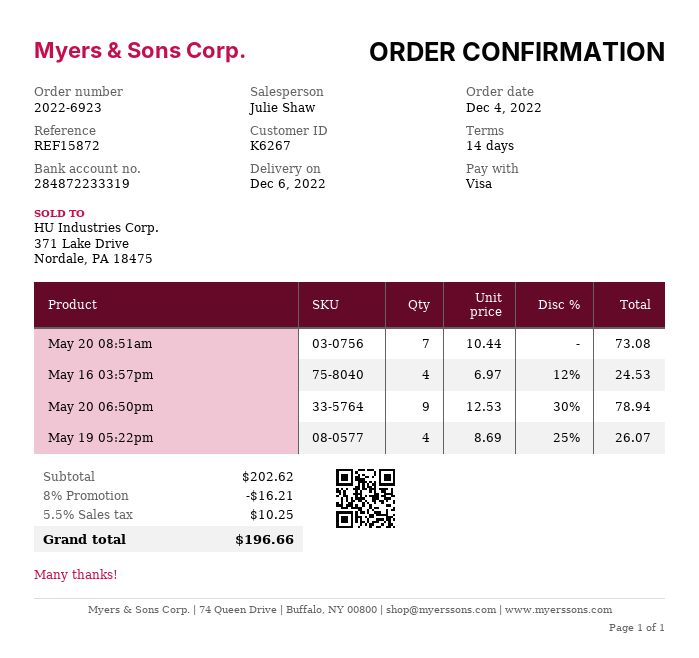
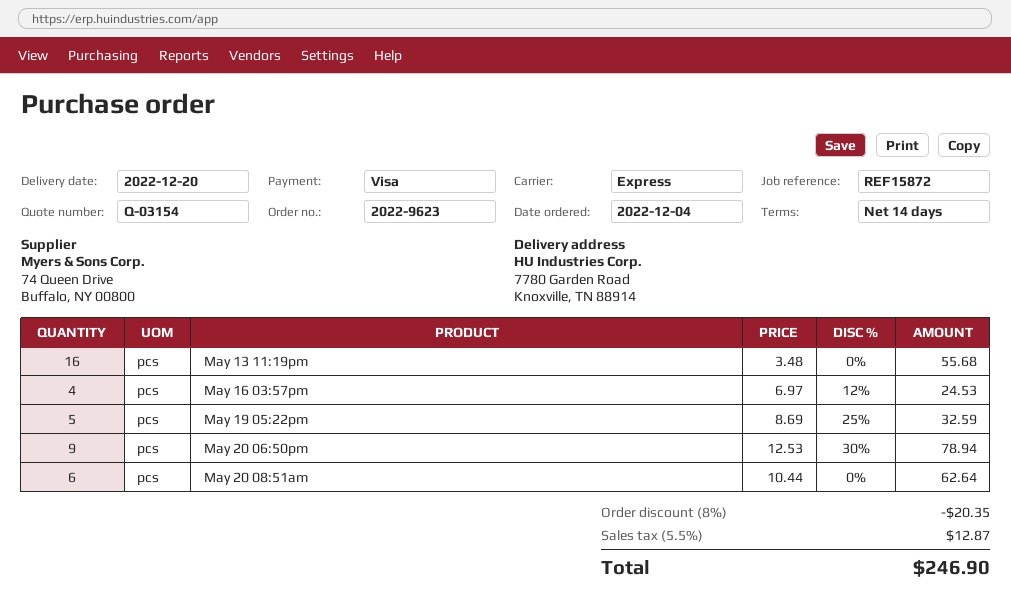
order number: 2022-6923 -> 2022-9623
delivery date: 2022-12-06 -> 2022-12-20
May 20 08:51am: 7 x 10.44 = 73.08 -> 6 x 10.44 = 62.64
May 19 05:22pm: 4 x 8.69 - 25% = 26.07 -> 5 x 8.69 - 25% = 32.59
May 13 11:19pm: none -> 16 x 3.48 = 55.68
discount: 8% = 16.21 -> 8% = 20.35
tax: 5.5% = 10.25 -> 5.5% = 12.87
total: 196.66 -> 246.90

